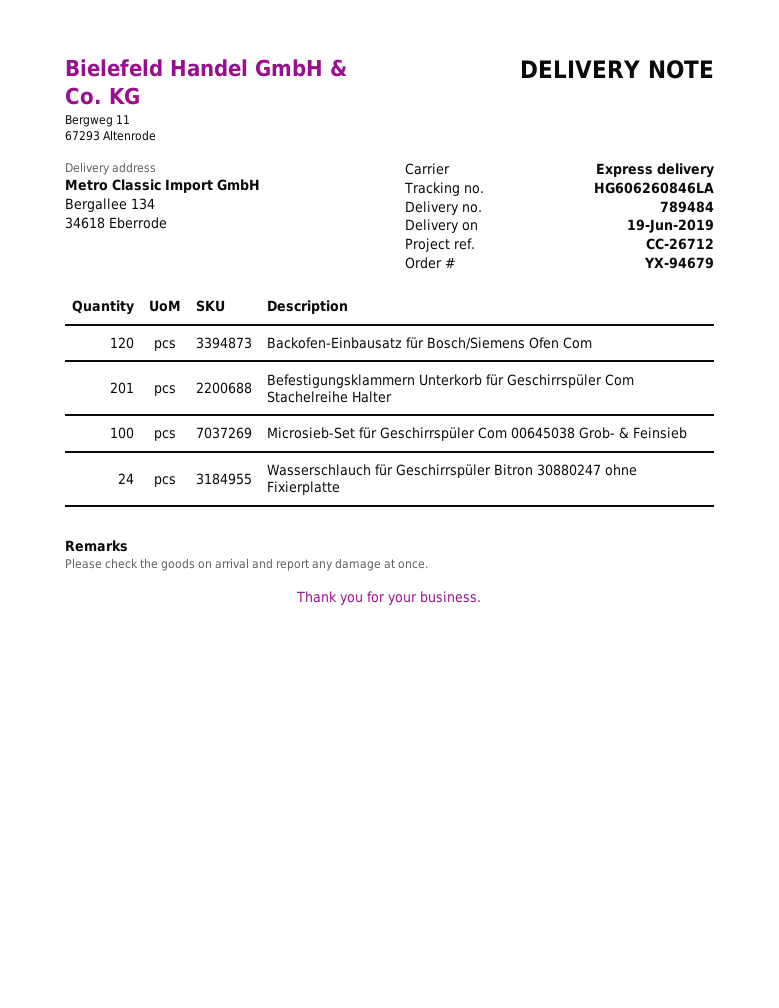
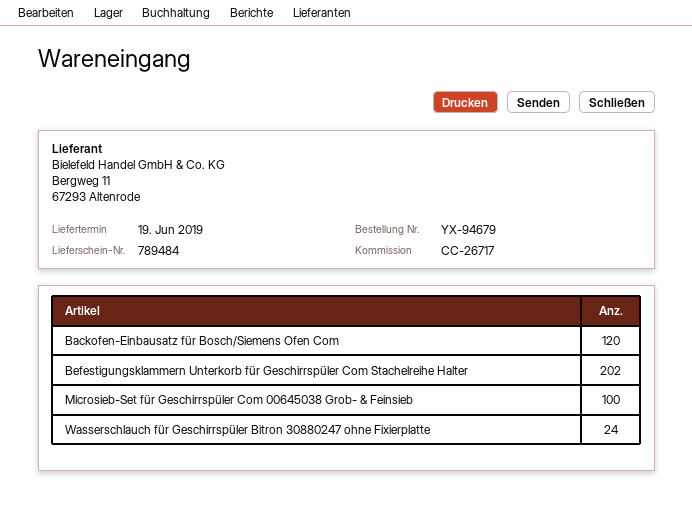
reference: CC-26712 -> CC-26717
Befestigungsklammern Unterkorb für Geschirrspüler Com Stachelreihe Halter: 201 -> 202

